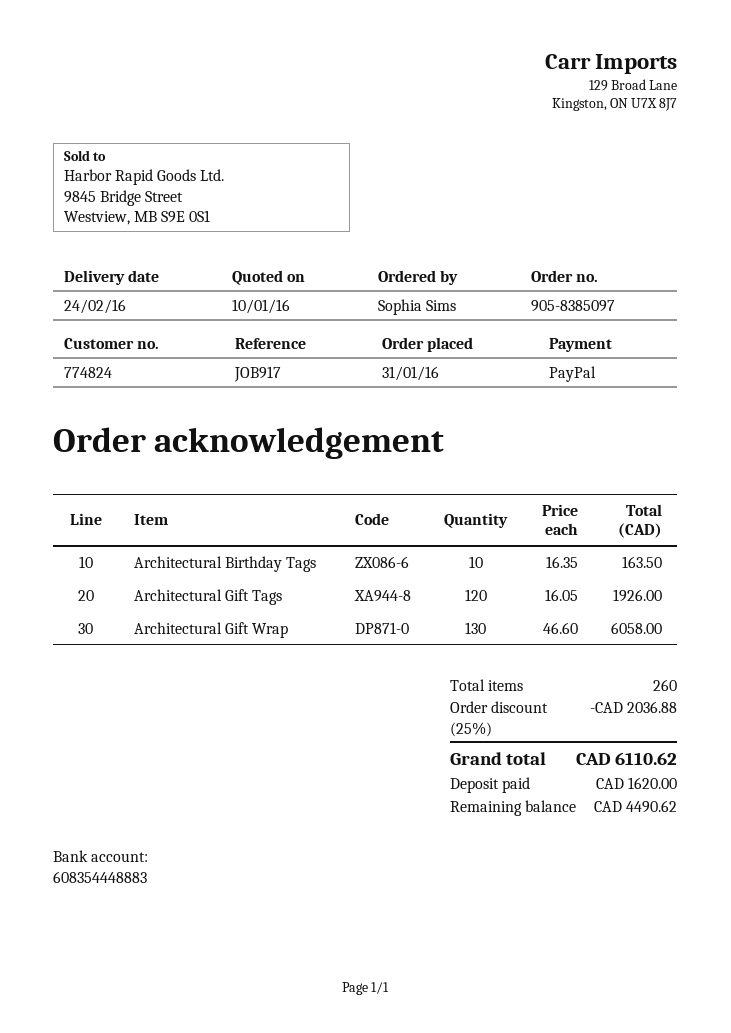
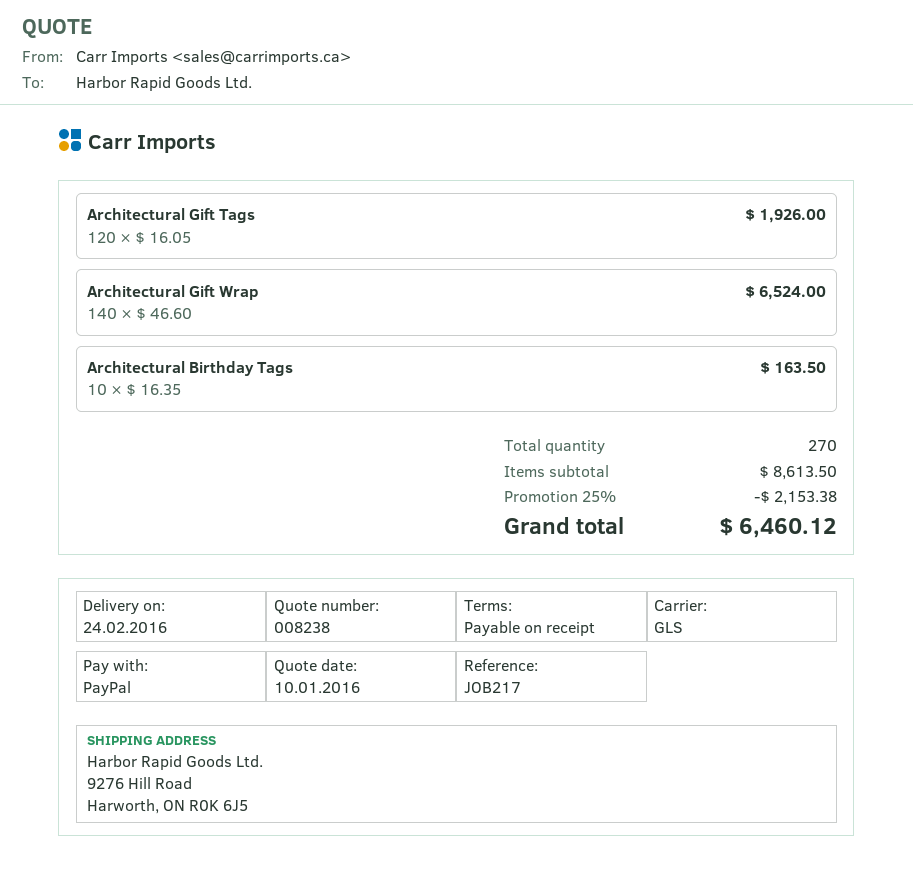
reference: JOB917 -> JOB217
Architectural Gift Wrap: 130 x 46.60 = 6058.00 -> 140 x 46.60 = 6524.00
total quantity: 260 -> 270
discount: 25% = 2036.88 -> 25% = 2153.38
total: 6110.62 -> 6460.12

